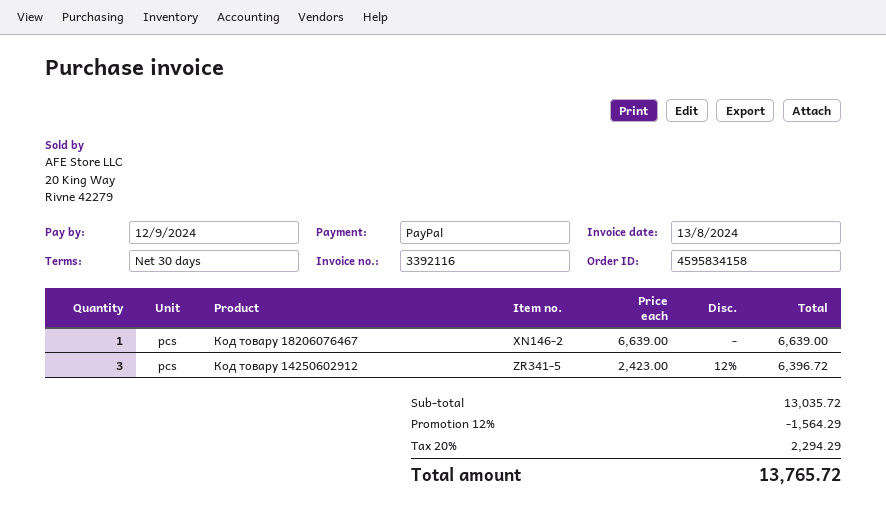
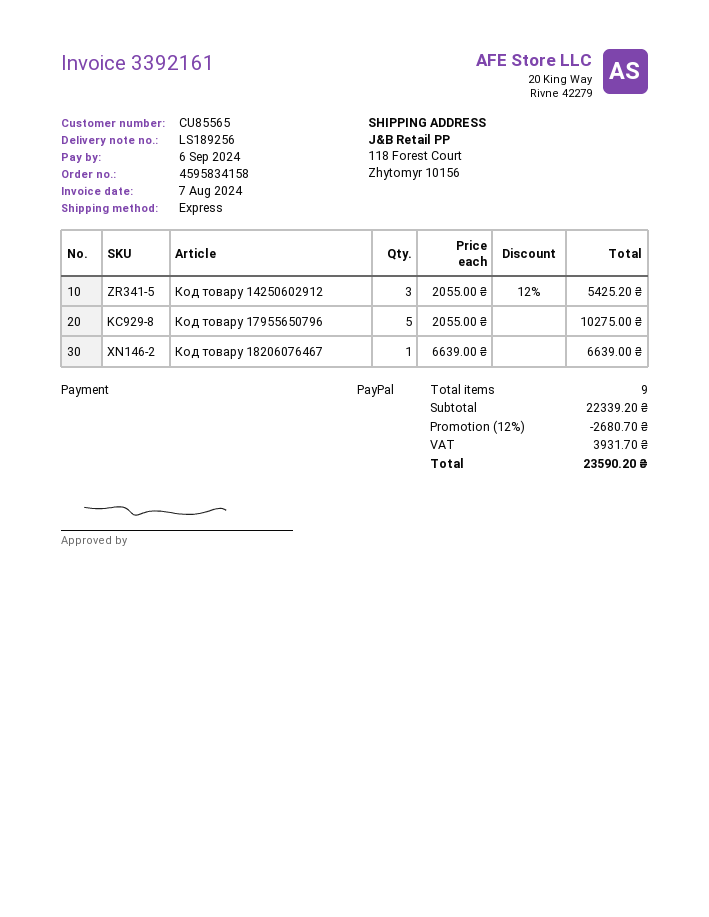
invoice number: 3392116 -> 3392161
invoice date: 2024-08-13 -> 2024-08-07
due date: 2024-09-12 -> 2024-09-06
Код товару 14250602912: 3 x 2423.00 - 12% = 6396.72 -> 3 x 2055.00 - 12% = 5425.20
Код товару 17955650796: none -> 5 x 2055.00 = 10275.00
subtotal: 13035.72 -> 22339.20
discount: 12% = 1564.29 -> 12% = 2680.70
tax: 2294.29 -> 3931.70
total: 13765.72 -> 23590.20

